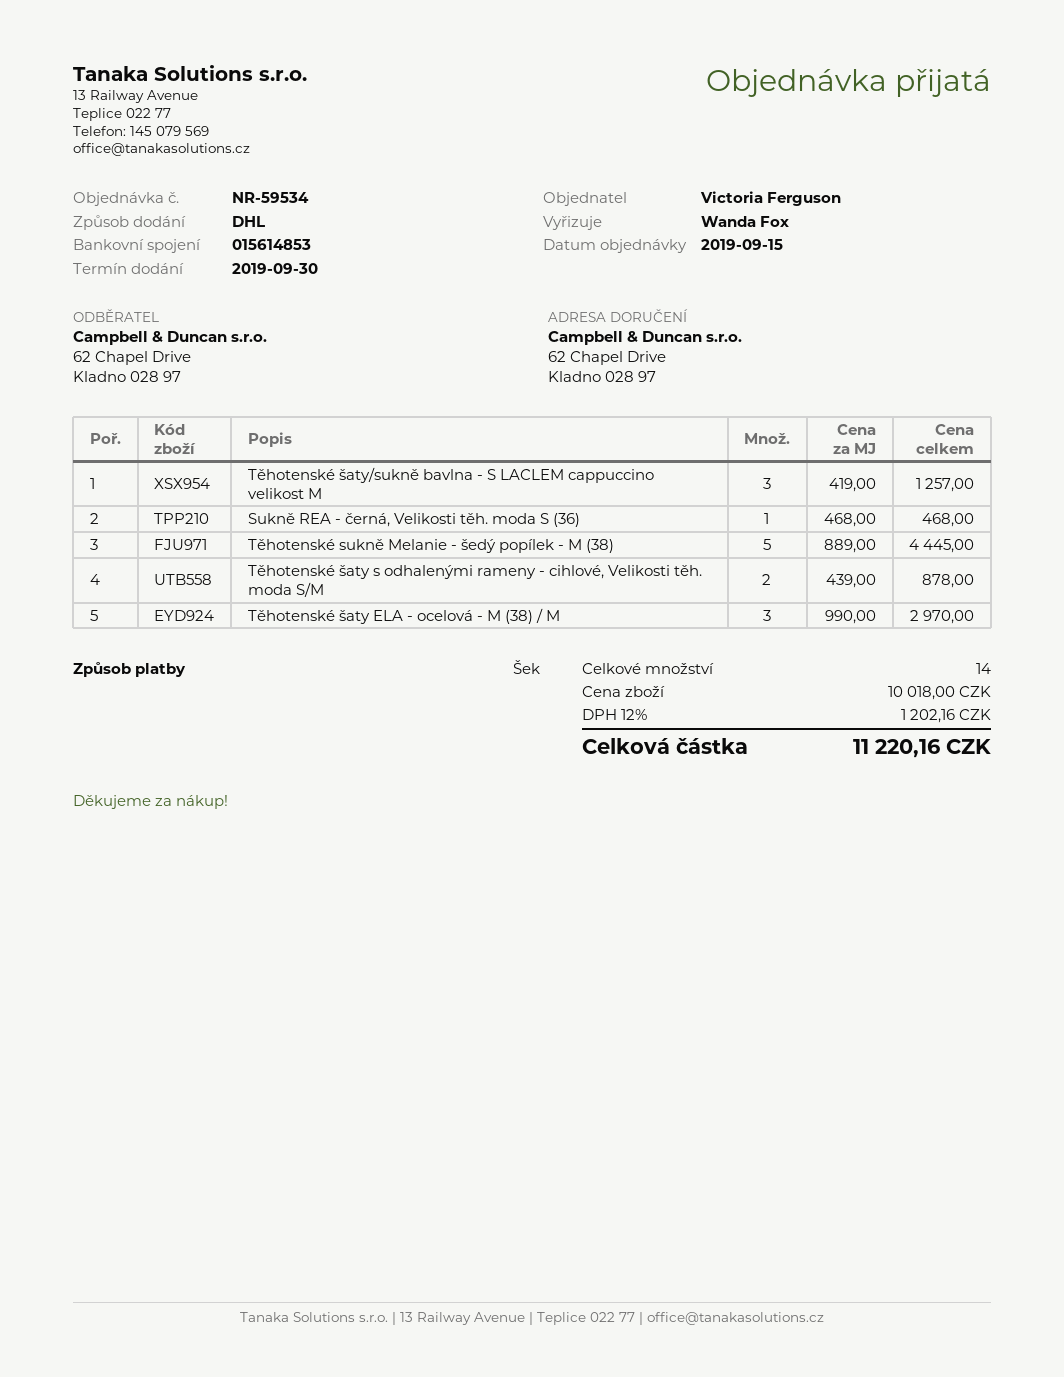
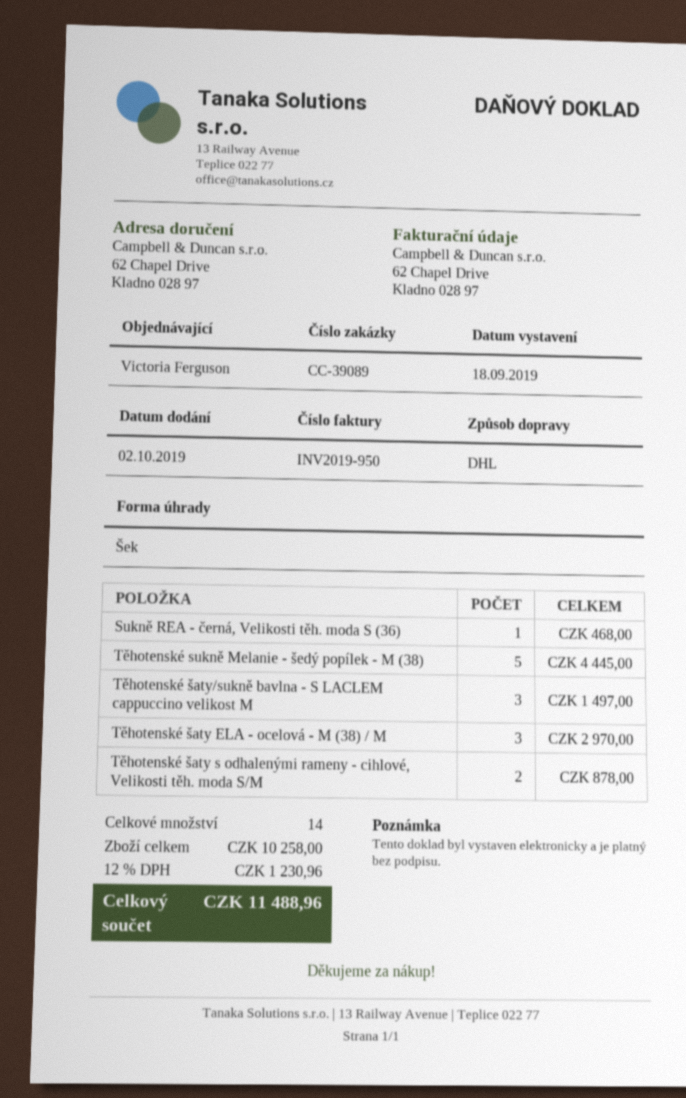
delivery date: 2019-09-30 -> 2019-10-02
Těhotenské šaty/sukně bavlna - S LACLEM cappuccino velikost M: 3 for 1257.00 -> 3 for 1497.00
subtotal: 10018.00 -> 10258.00
tax: 12% = 1202.16 -> 12% = 1230.96
total: 11220.16 -> 11488.96

